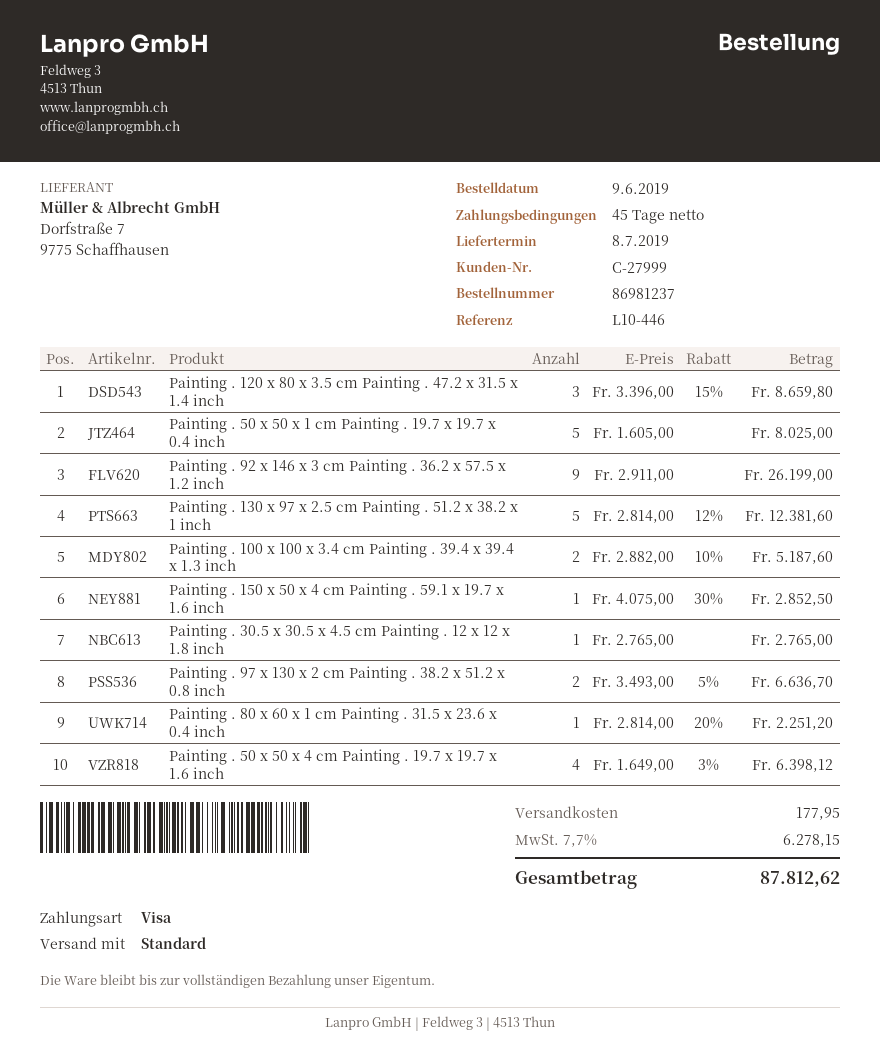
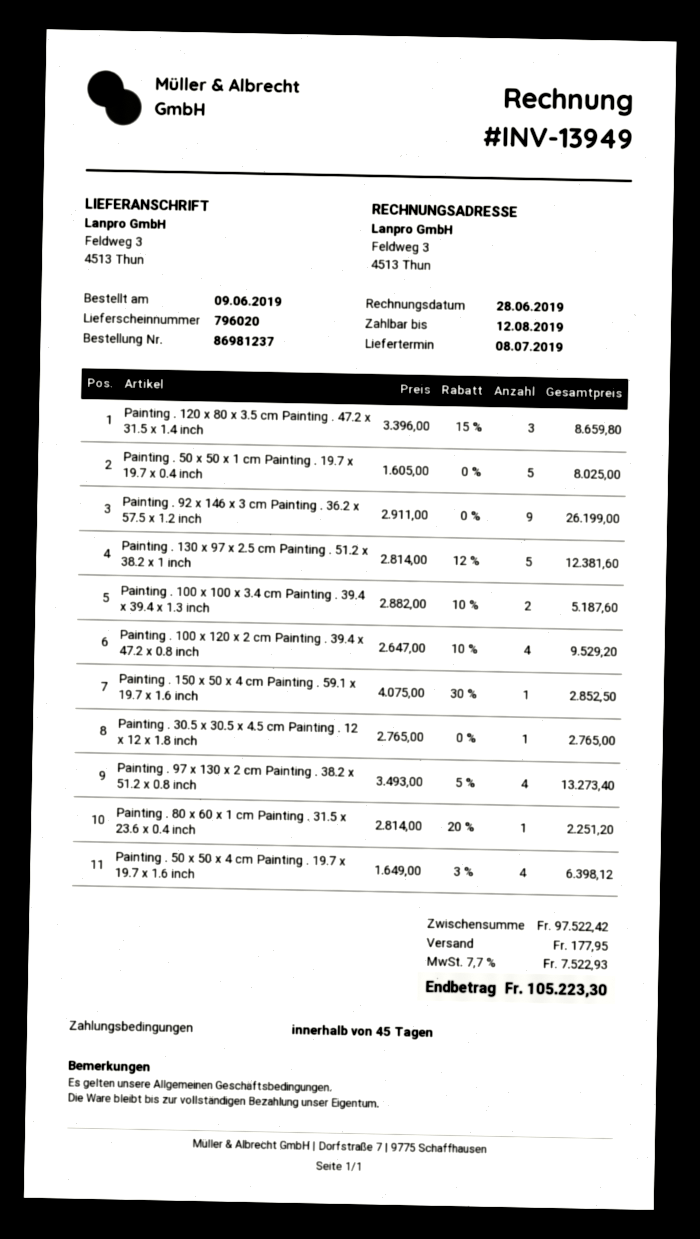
Painting . 97 x 130 x 2 cm Painting . 38.2 x 51.2 x 0.8 inch: 2 x 3493.00 - 5% = 6636.70 -> 4 x 3493.00 - 5% = 13273.40
Painting . 100 x 120 x 2 cm Painting . 39.4 x 47.2 x 0.8 inch: none -> 4 x 2647.00 - 10% = 9529.20
tax: 7.7% = 6278.15 -> 7.7% = 7522.93
total: 87812.62 -> 105223.30

